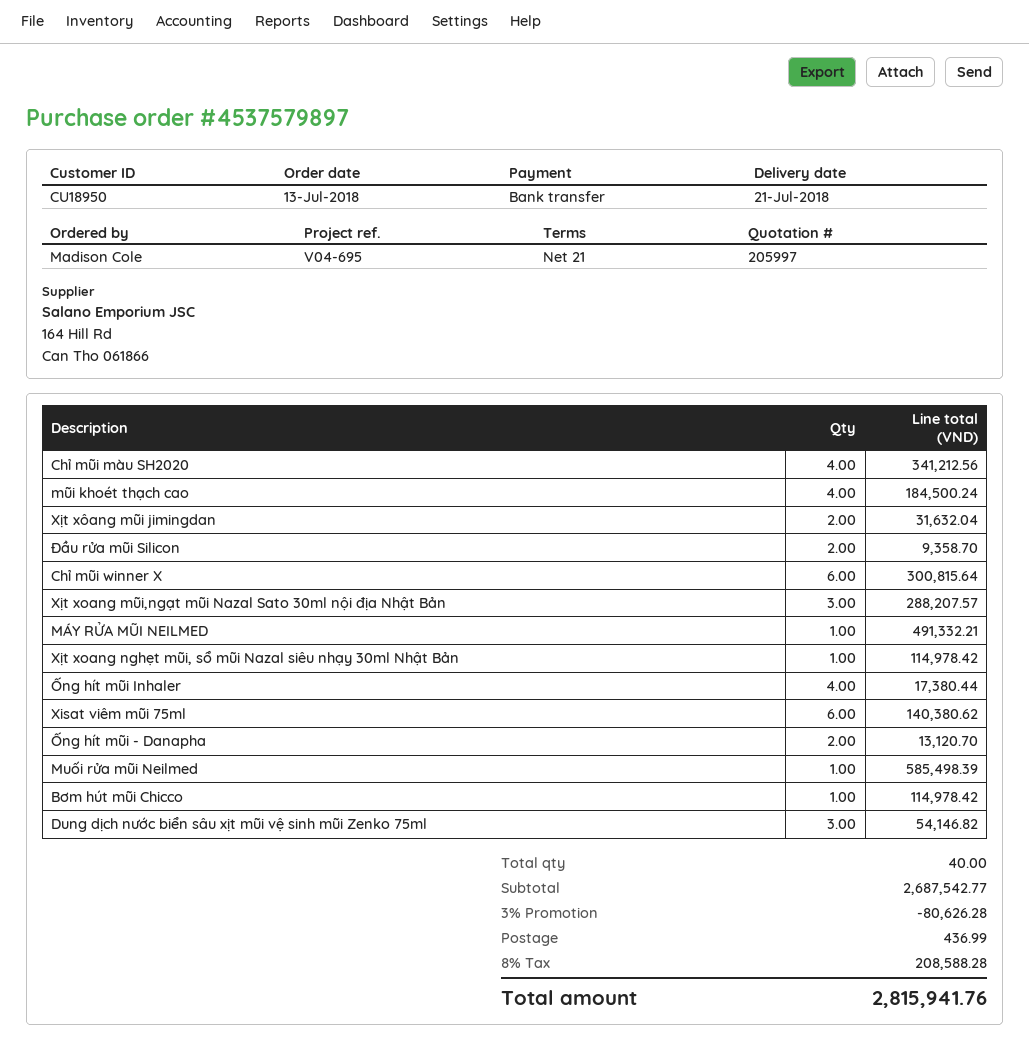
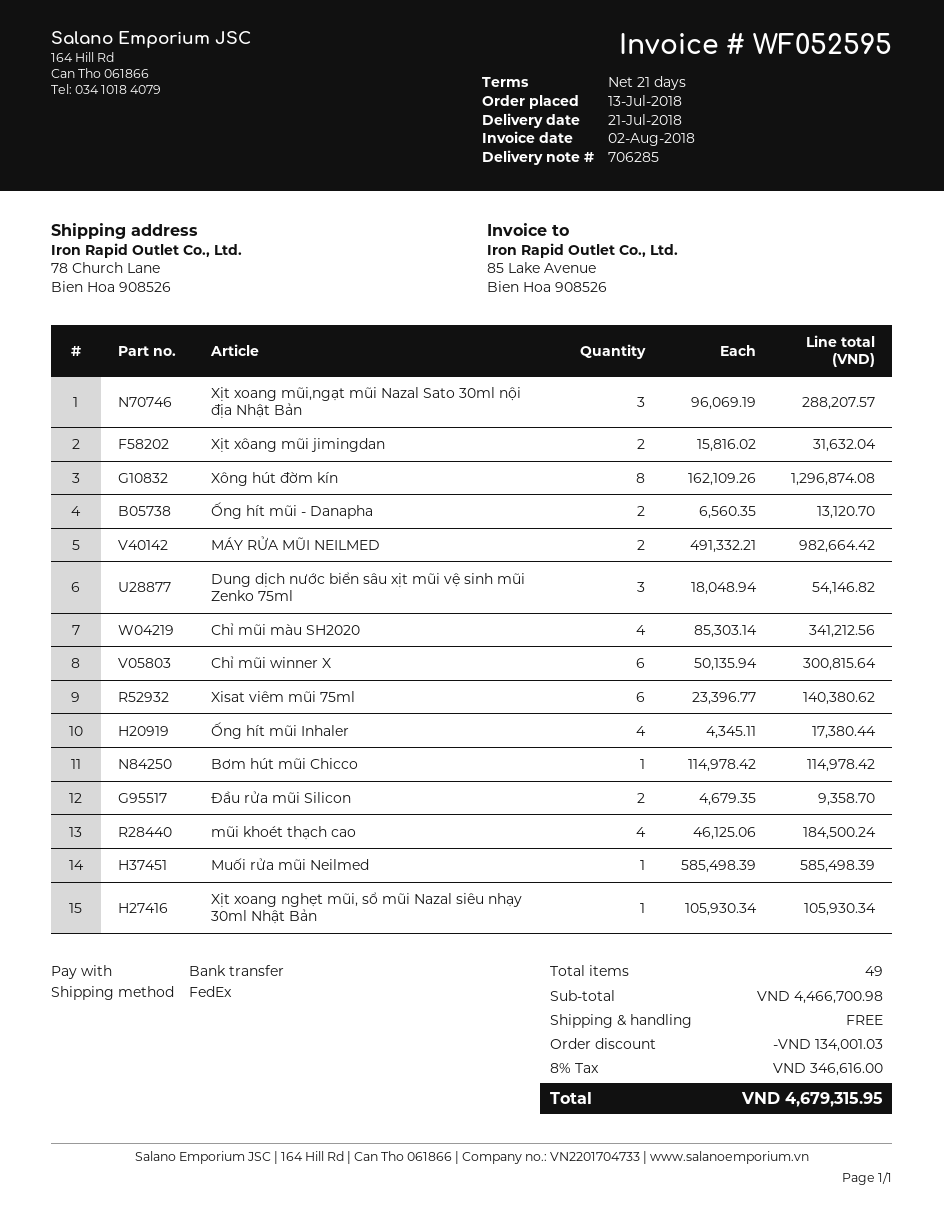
MÁY RỬA MŨI NEILMED: 1 for 491332.21 -> 2 for 982664.42
Xịt xoang nghẹt mũi, sổ mũi Nazal siêu nhạy 30ml Nhật Bản: 1 for 114978.42 -> 1 for 105930.34
Xông hút đờm kín: none -> 8 for 1296874.08
total quantity: 40 -> 49
subtotal: 2687542.77 -> 4466700.98
discount: 80626.28 -> 134001.03
shipping: 436.99 -> 0.00
tax: 8% = 208588.28 -> 8% = 346616.00
total: 2815941.76 -> 4679315.95

